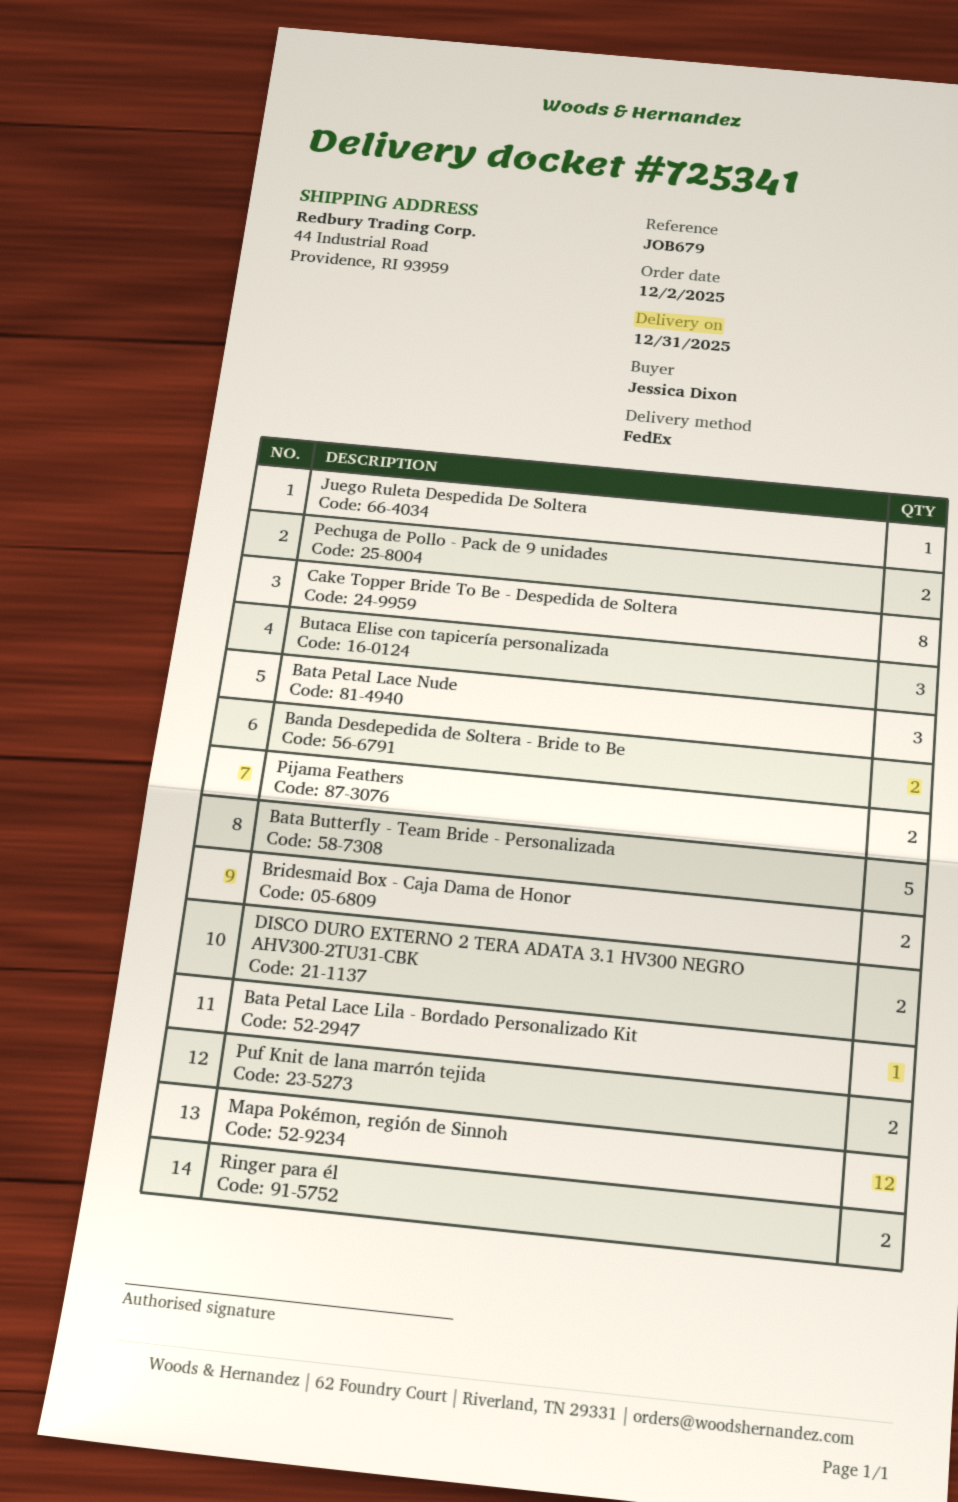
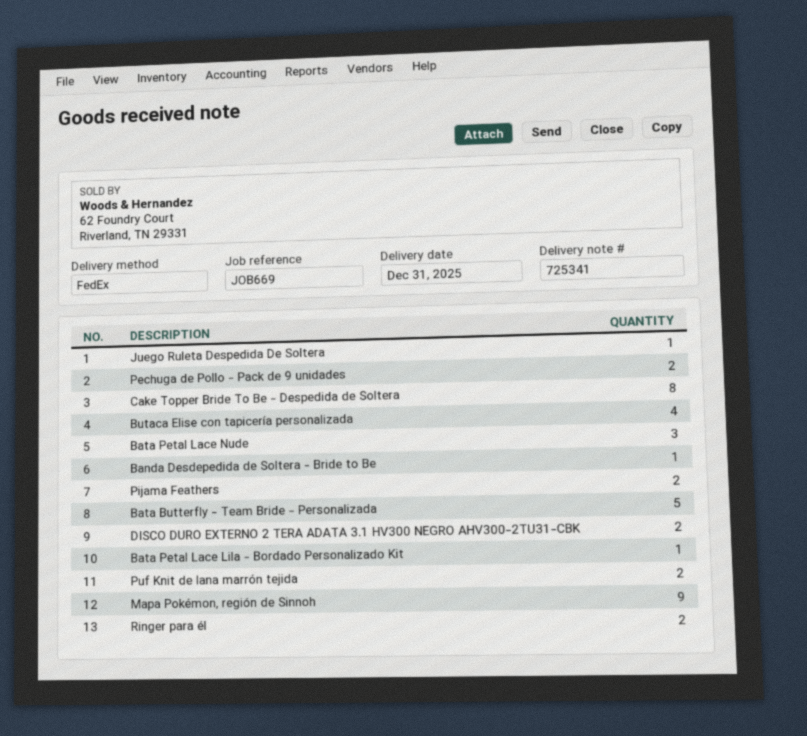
reference: JOB679 -> JOB669
Butaca Elise con tapicería personalizada: 3 -> 4
Banda Desdepedida de Soltera - Bride to Be: 2 -> 1
Bridesmaid Box - Caja Dama de Honor: 2 -> none
Mapa Pokémon, región de Sinnoh: 12 -> 9

